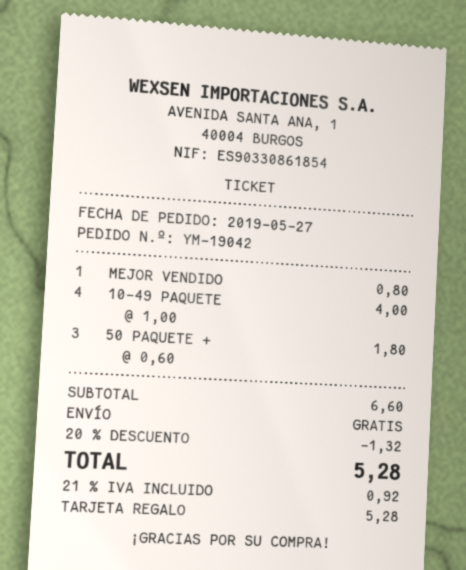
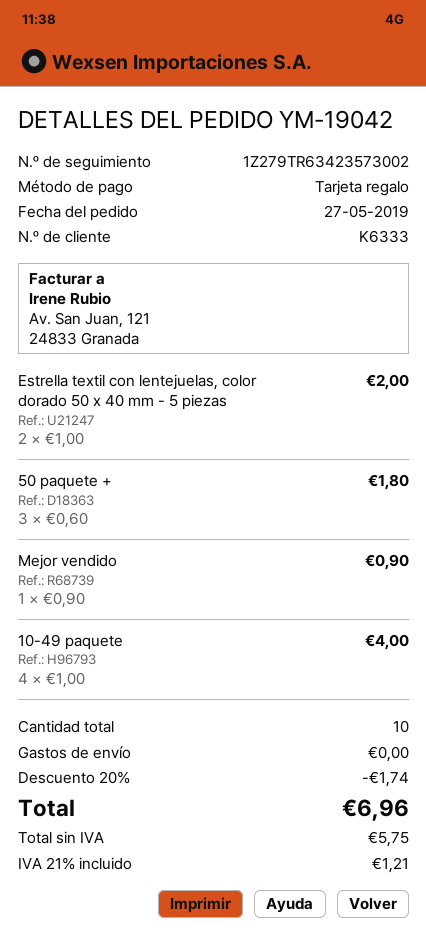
MEJOR VENDIDO: 1 x 0.80 = 0.80 -> 1 x 0.90 = 0.90
Estrella textil con lentejuelas, color dorado 50 x 40 mm - 5 piezas: none -> 2 x 1.00 = 2.00
discount: 20% = 1.32 -> 20% = 1.74
tax: 21% = 0.92 -> 21% = 1.21
total: 5.28 -> 6.96

